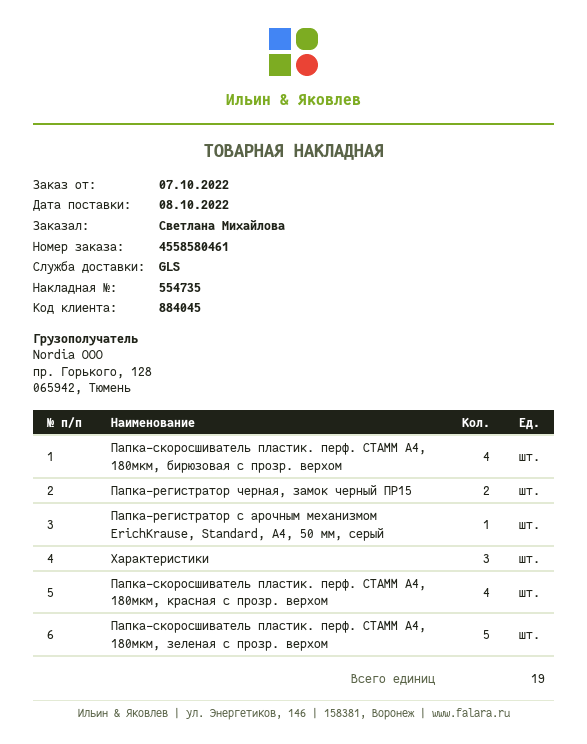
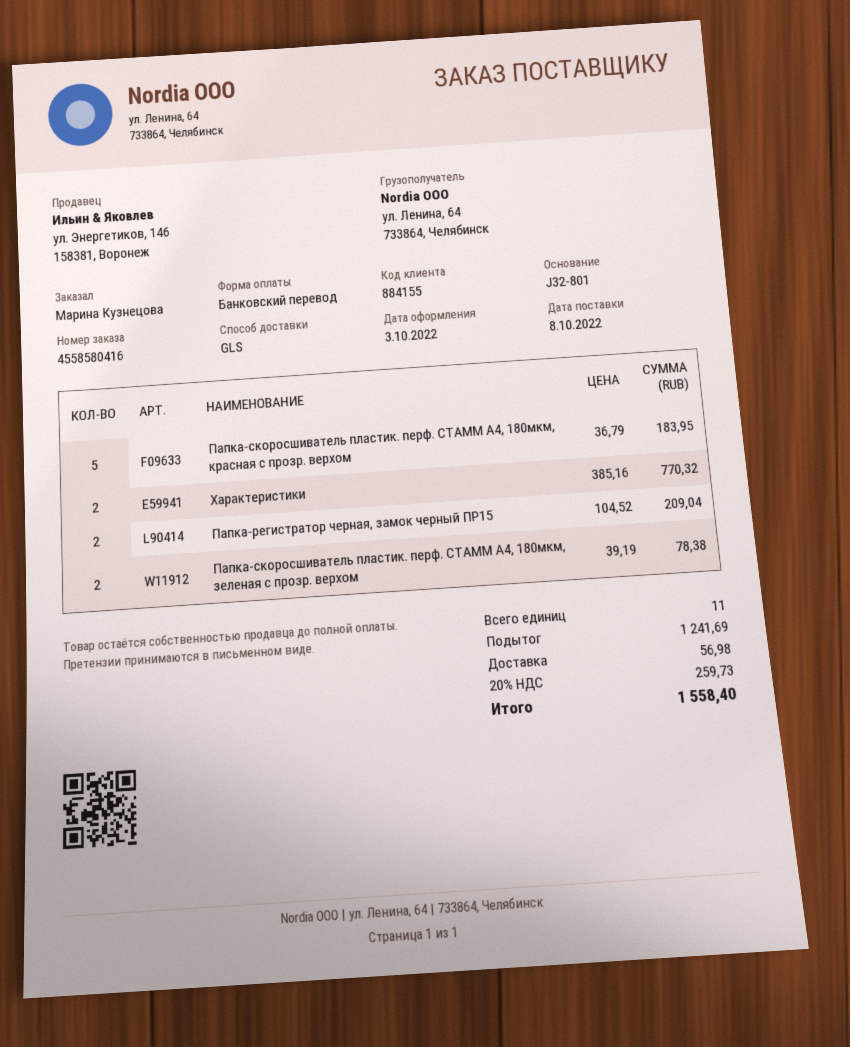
order number: 4558580461 -> 4558580416
order date: 2022-10-07 -> 2022-10-03
customer number: 884045 -> 884155
ordered by: Светлана Михайлова -> Марина Кузнецова
ship to: пр. Горького, 128, 065942, Тюмень -> ул. Ленина, 64, 733864, Челябинск
Папка-скоросшиватель пластик. перф. СТАММ А4, 180мкм, бирюзовая с прозр. верхом: 4 -> none
Папка-регистратор с арочным механизмом ErichKrause, Standard, А4, 50 мм, серый: 1 -> none
Характеристики: 3 -> 2
Папка-скоросшиватель пластик. перф. СТАММ А4, 180мкм, красная с прозр. верхом: 4 -> 5
Папка-скоросшиватель пластик. перф. СТАММ А4, 180мкм, зеленая с прозр. верхом: 5 -> 2
total quantity: 19 -> 11

